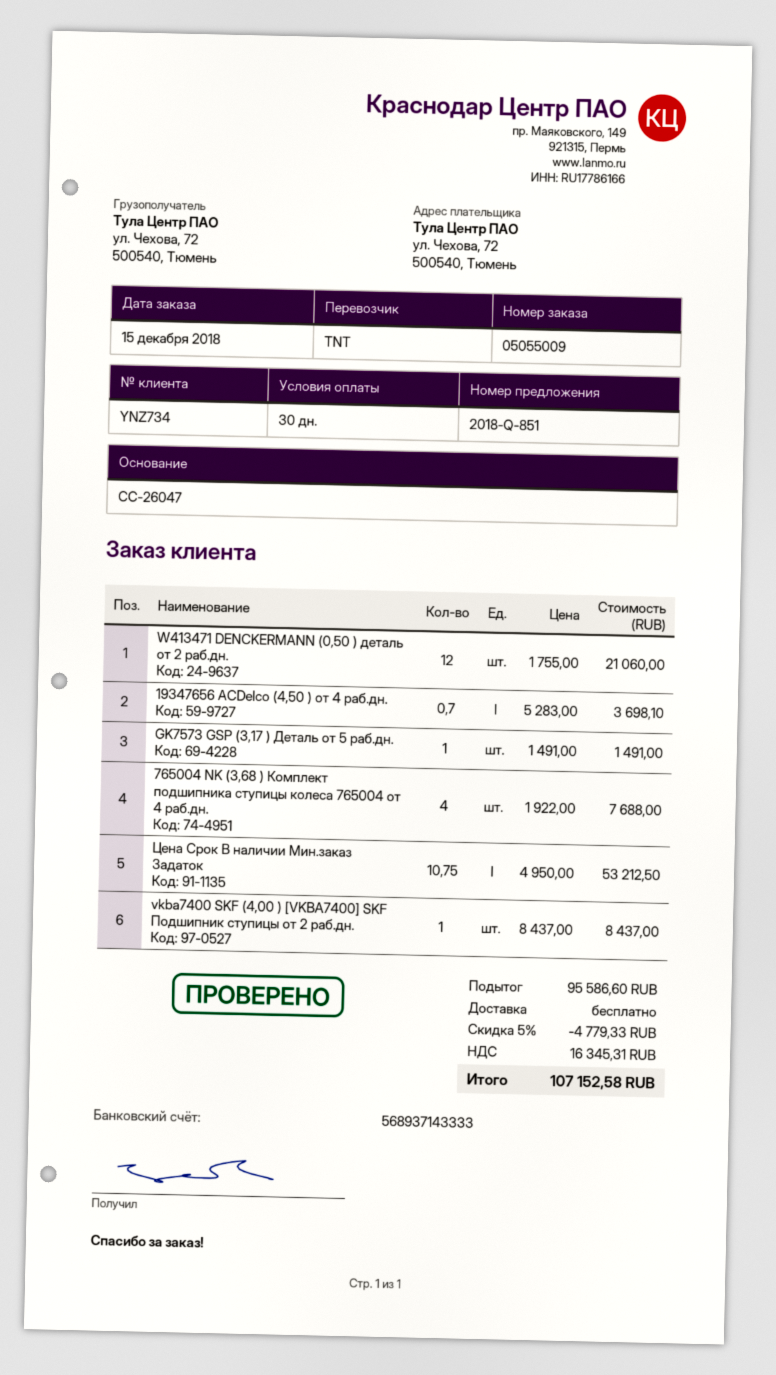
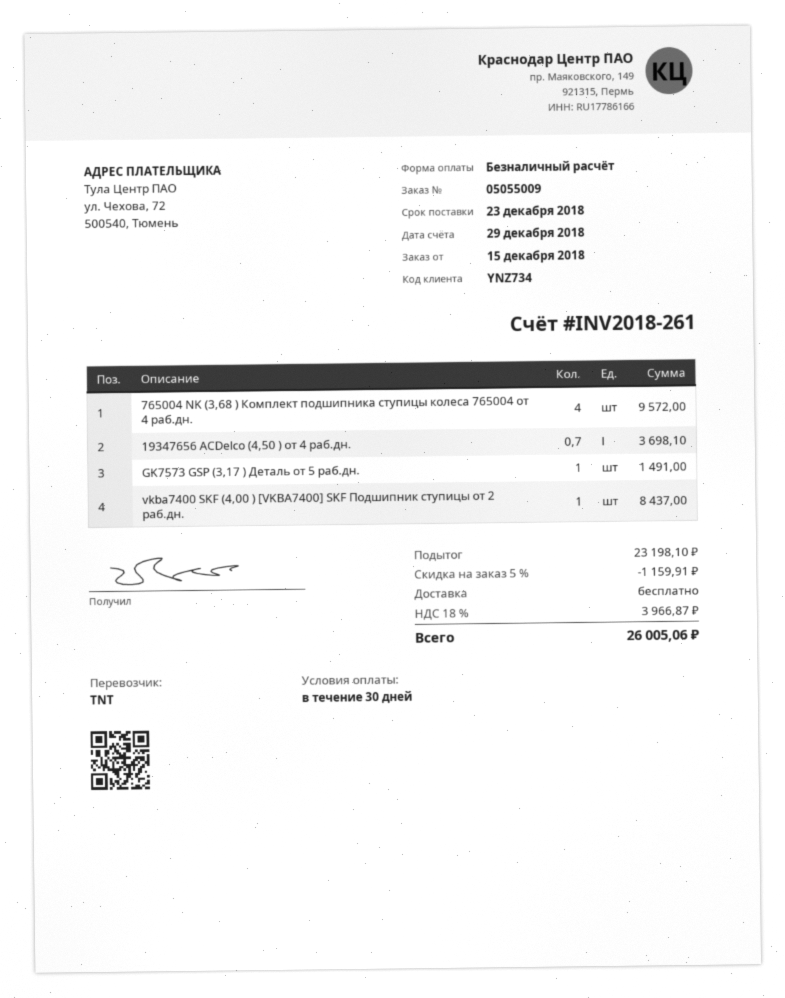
W413471 DENCKERMANN (0,50 ) деталь от 2 раб.дн.: 12 for 21060.00 -> none
765004 NK (3,68 ) Комплект подшипника ступицы колеса 765004 от 4 раб.дн.: 4 for 7688.00 -> 4 for 9572.00
Цена Срок В наличии Мин.заказ Задаток: 10.75 for 53212.50 -> none
subtotal: 95586.60 -> 23198.10
discount: 5% = 4779.33 -> 5% = 1159.91
tax: 16345.31 -> 3966.87
total: 107152.58 -> 26005.06

